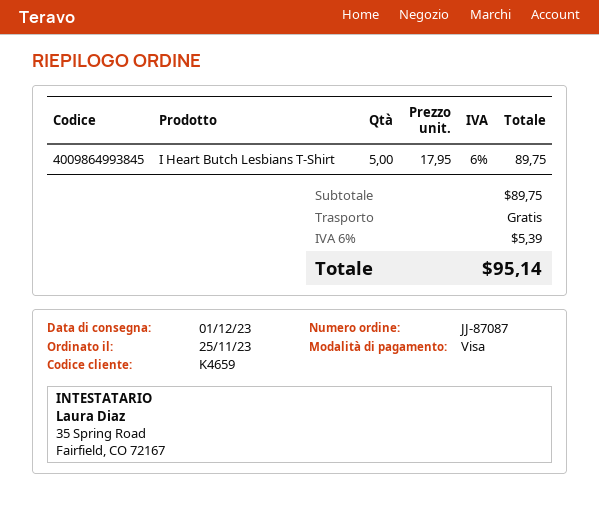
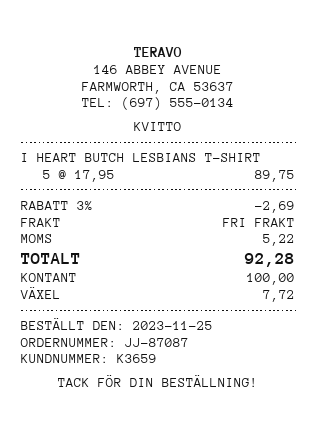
customer number: K4659 -> K3659
payment method: Visa -> cash
discount: none -> 3% = 2.69
tax: 5.39 -> 5.22
total: 95.14 -> 92.28

